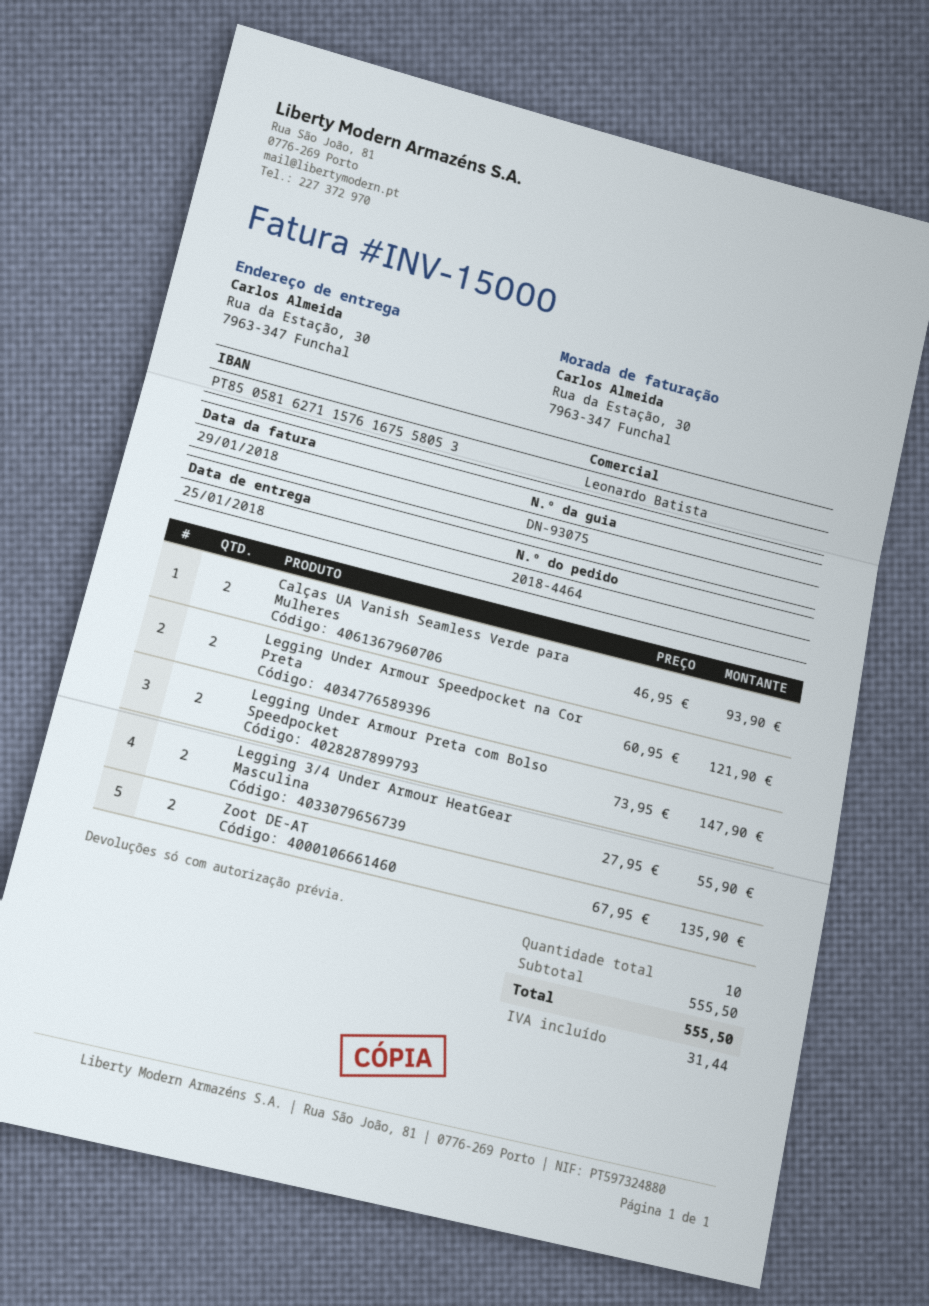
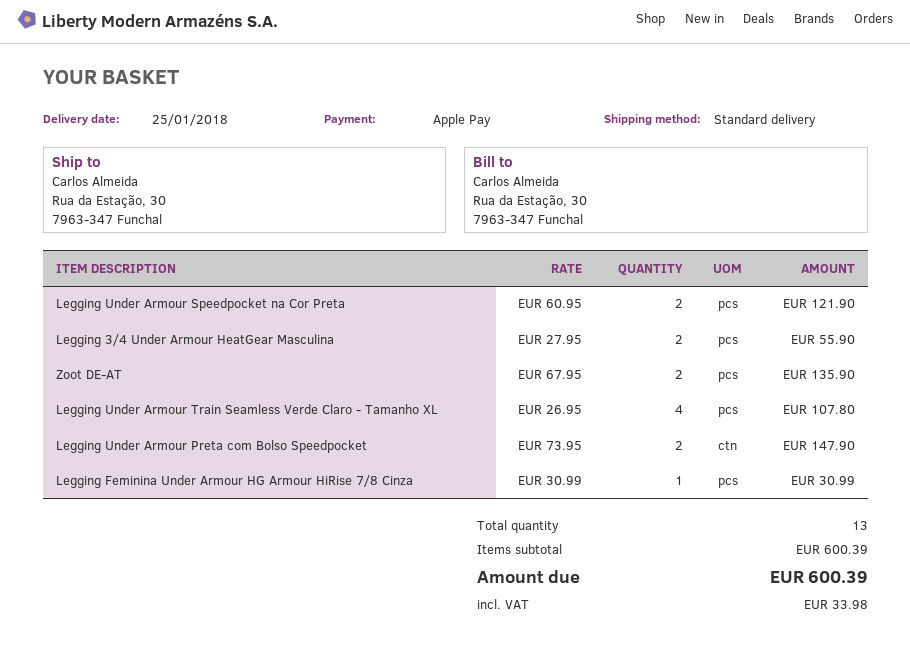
Calças UA Vanish Seamless Verde para Mulheres: 2 x 46.95 = 93.90 -> none
Legging Under Armour Train Seamless Verde Claro - Tamanho XL: none -> 4 x 26.95 = 107.80
Legging Feminina Under Armour HG Armour HiRise 7/8 Cinza: none -> 1 x 30.99 = 30.99
total quantity: 10 -> 13
subtotal: 555.50 -> 600.39
tax: 31.44 -> 33.98
total: 555.50 -> 600.39

